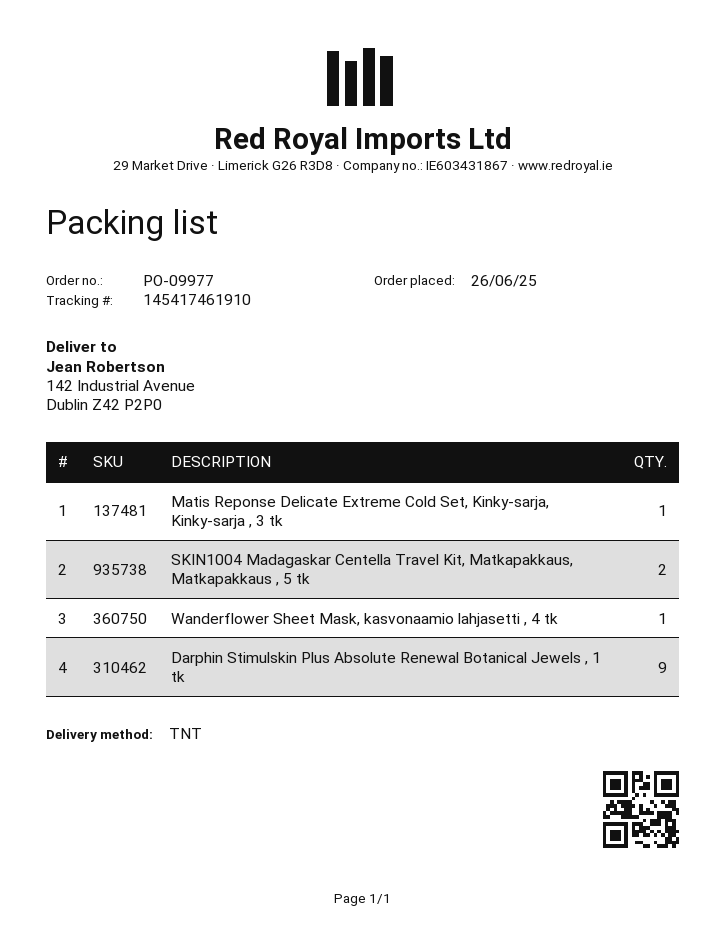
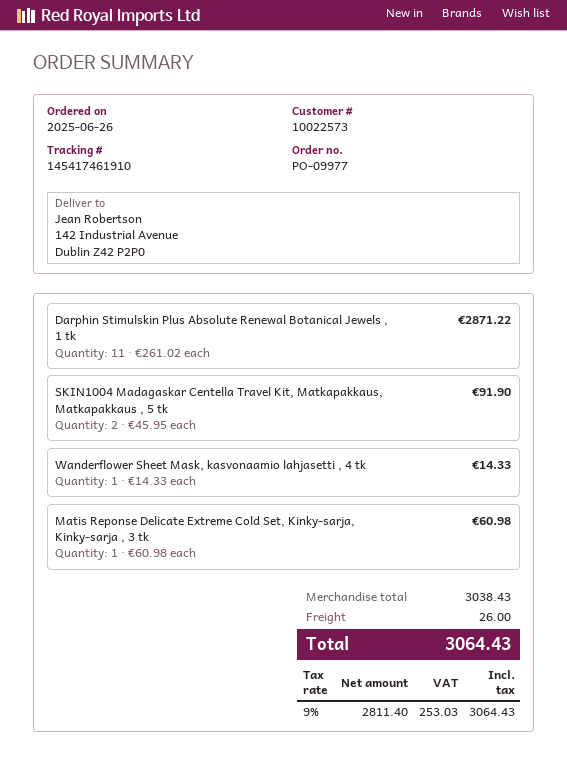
Darphin Stimulskin Plus Absolute Renewal Botanical Jewels , 1 tk: 9 -> 11

